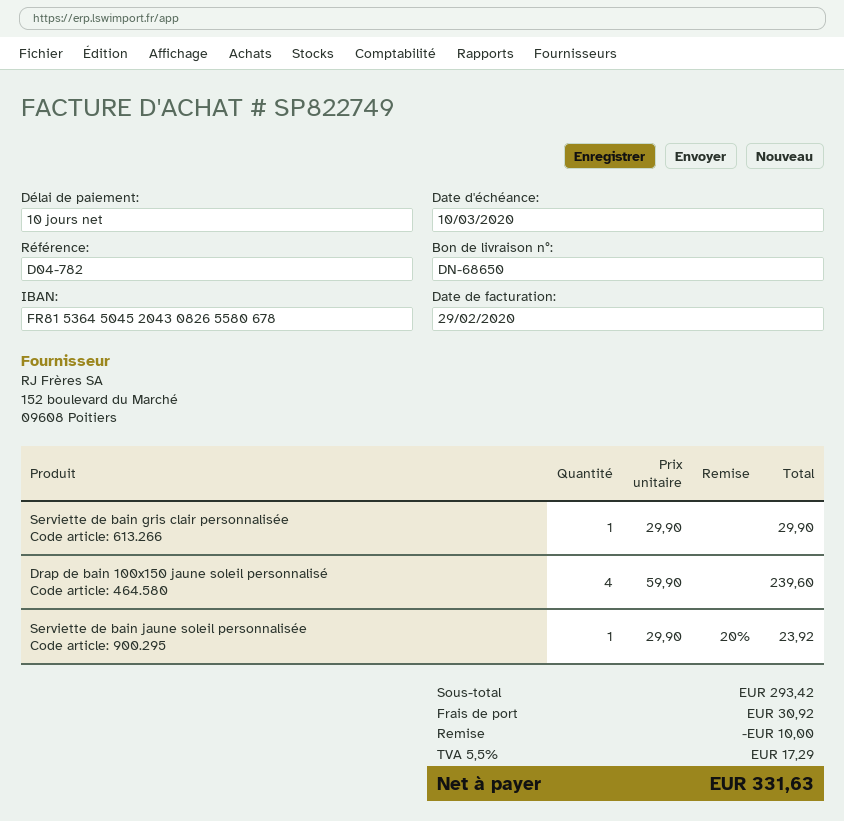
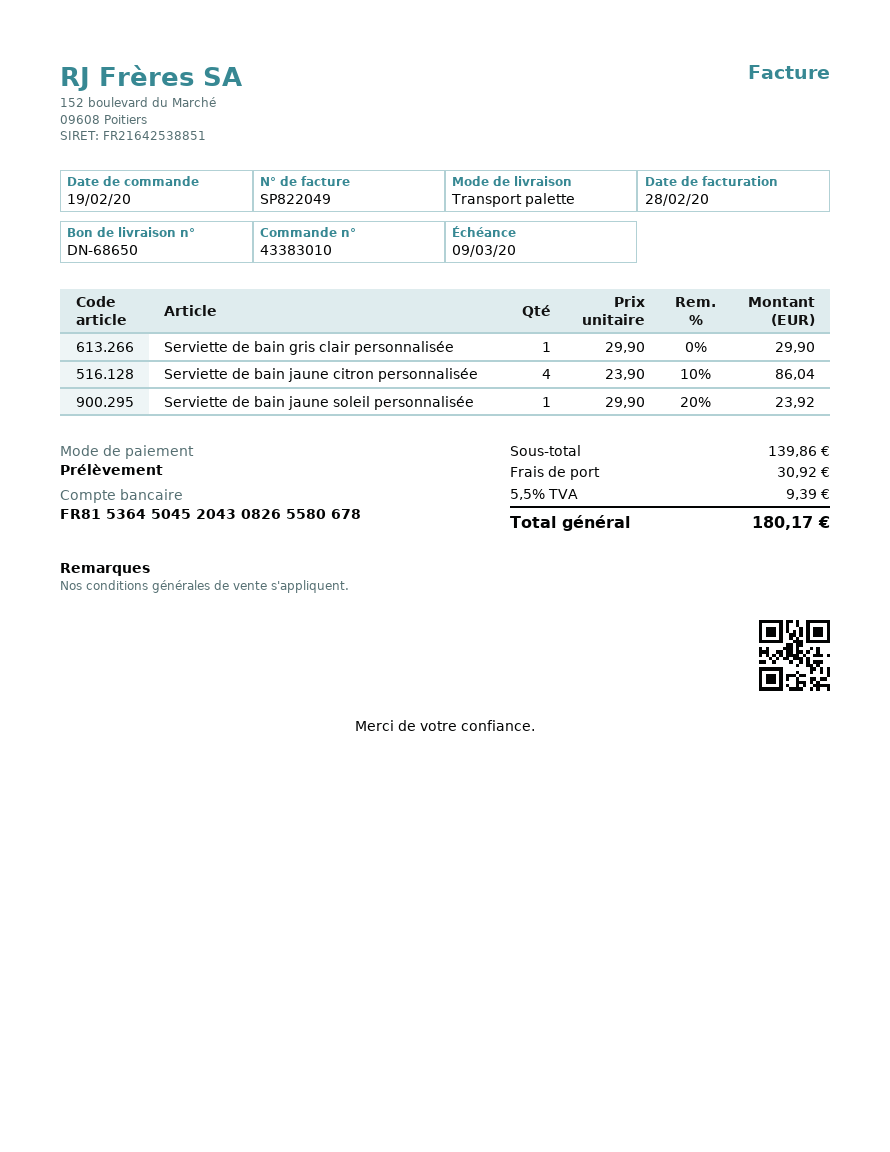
invoice number: SP822749 -> SP822049
invoice date: 2020-02-29 -> 2020-02-28
due date: 2020-03-10 -> 2020-03-09
Drap de bain 100x150 jaune soleil personnalisé: 4 x 59.90 = 239.60 -> none
Serviette de bain jaune citron personnalisée: none -> 4 x 23.90 - 10% = 86.04
subtotal: 293.42 -> 139.86
discount: 10.00 -> none
tax: 5.5% = 17.29 -> 5.5% = 9.39
total: 331.63 -> 180.17

